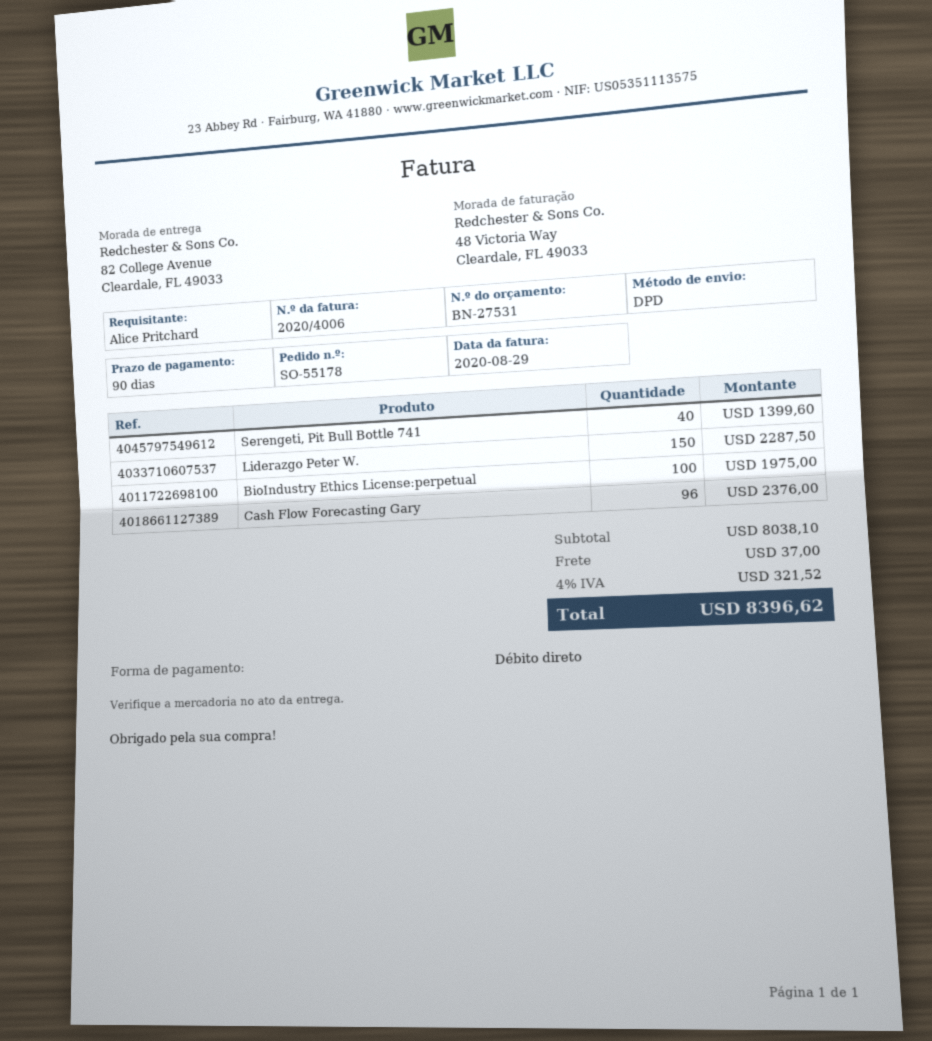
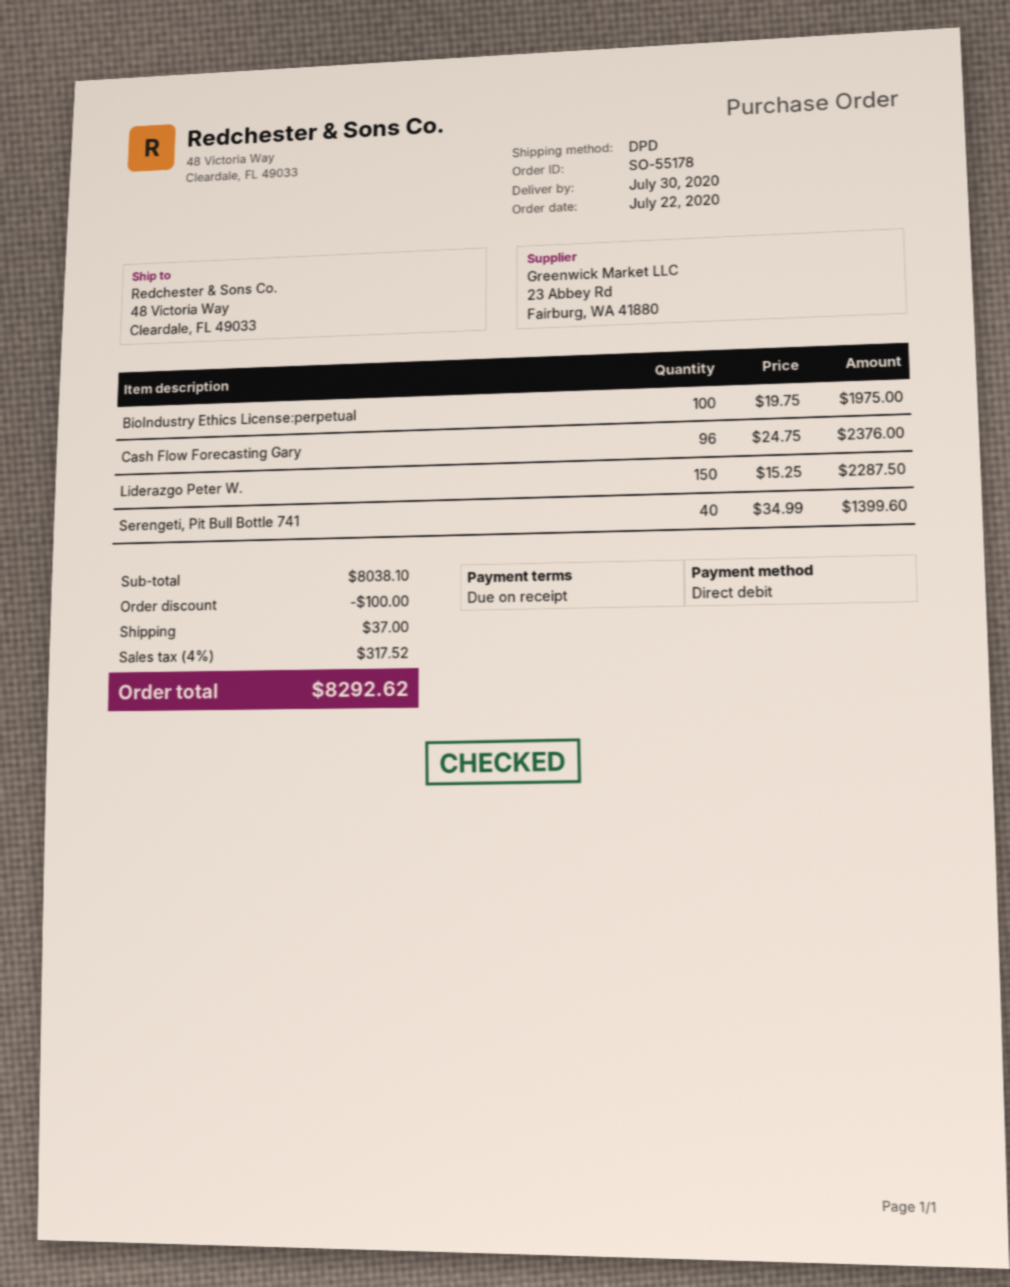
payment terms: 90 days -> on receipt
ship to: 82 College Avenue, Cleardale, FL 49033 -> 48 Victoria Way, Cleardale, FL 49033
discount: none -> 100.00
tax: 4% = 321.52 -> 4% = 317.52
total: 8396.62 -> 8292.62

